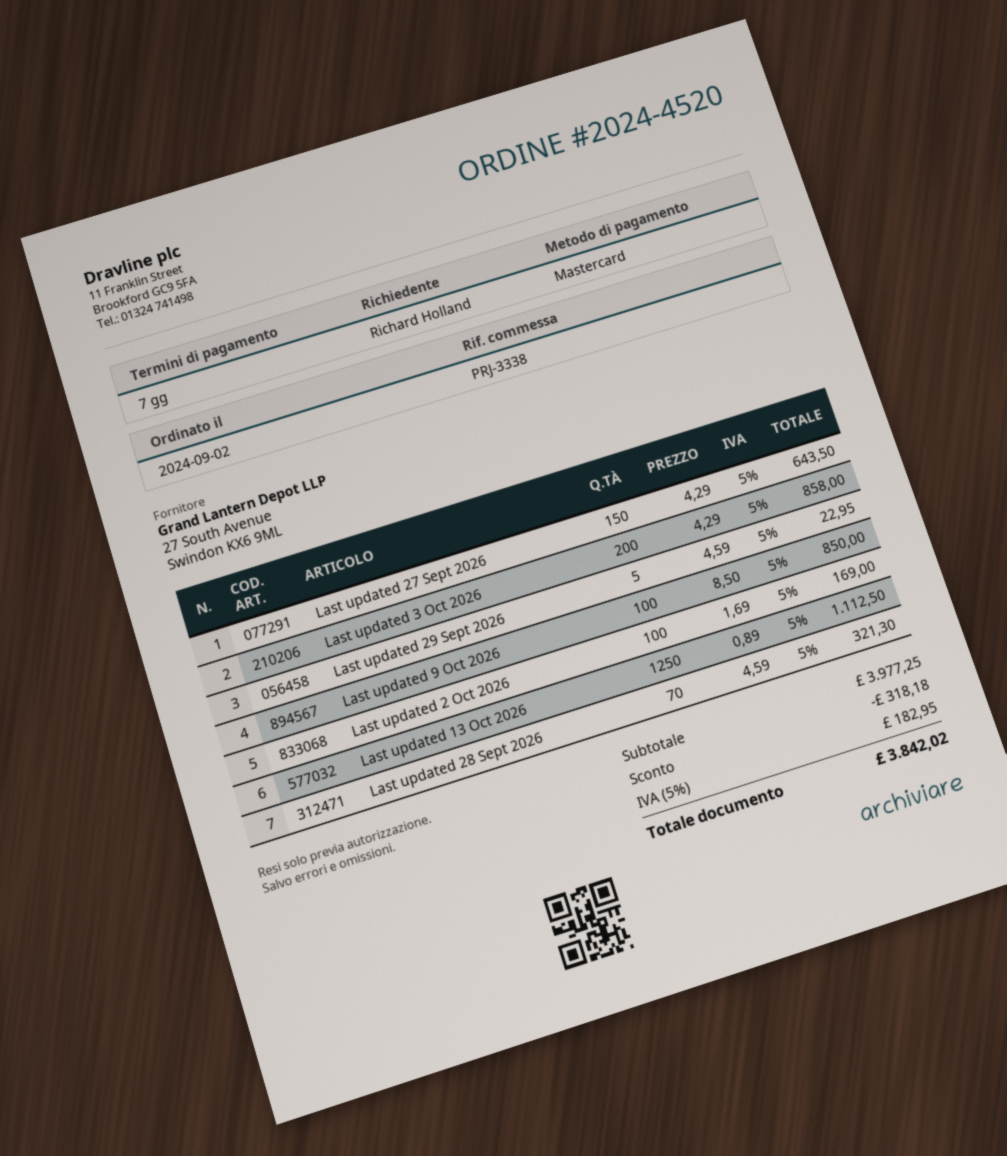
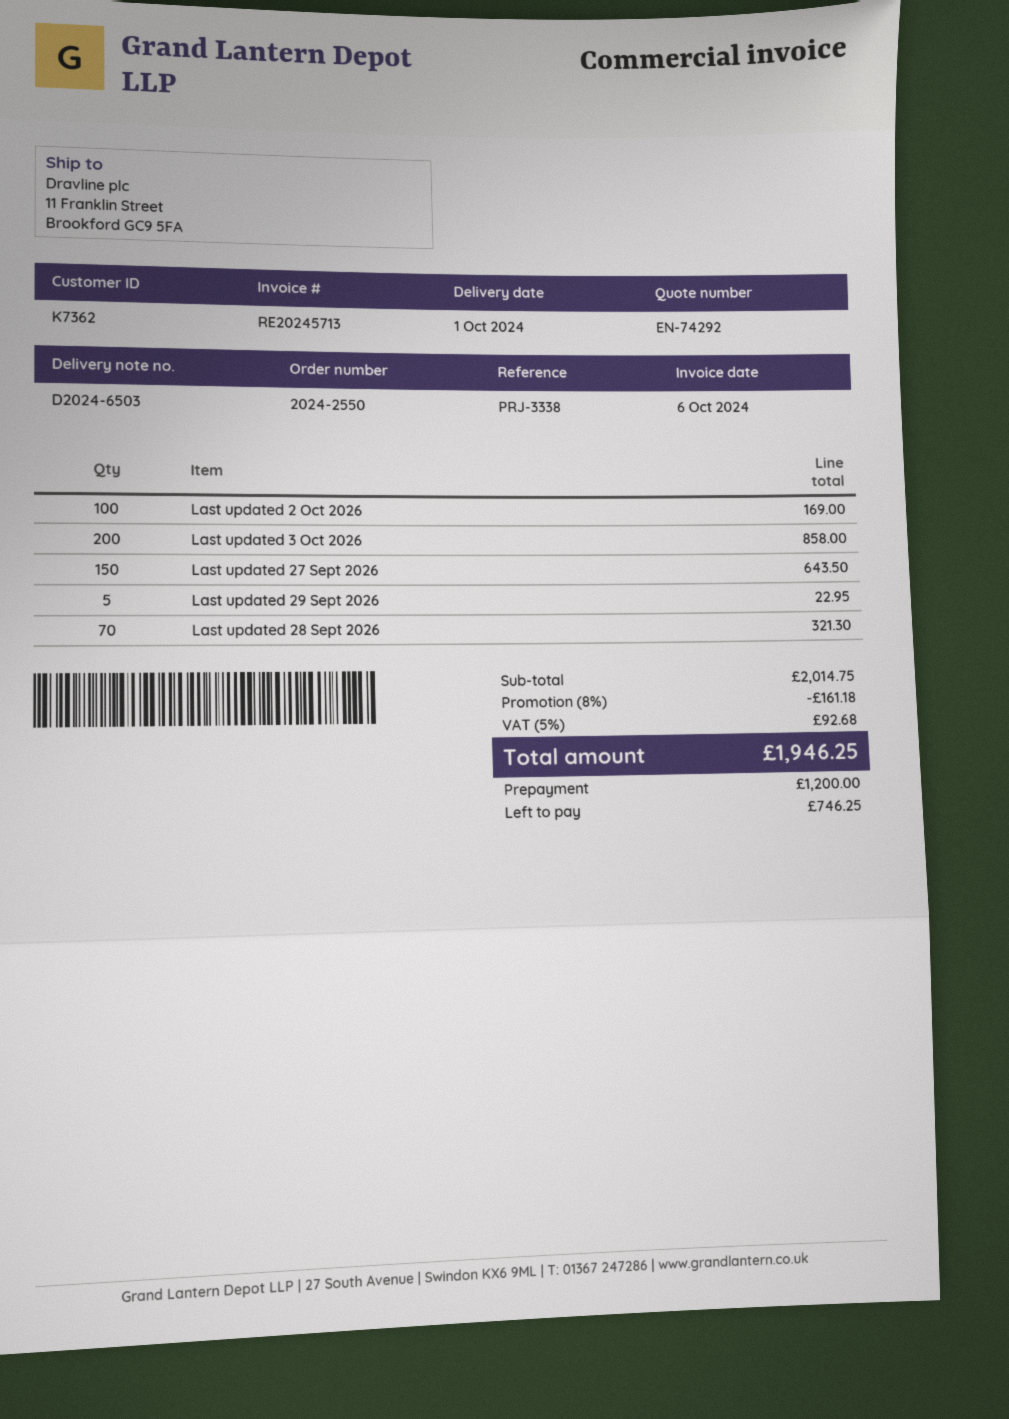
order number: 2024-4520 -> 2024-2550
Last updated 9 Oct 2026: 100 for 850.00 -> none
Last updated 13 Oct 2026: 1250 for 1112.50 -> none
subtotal: 3977.25 -> 2014.75
discount: 318.18 -> 161.18
tax: 5% = 182.95 -> 5% = 92.68
total: 3842.02 -> 1946.25

